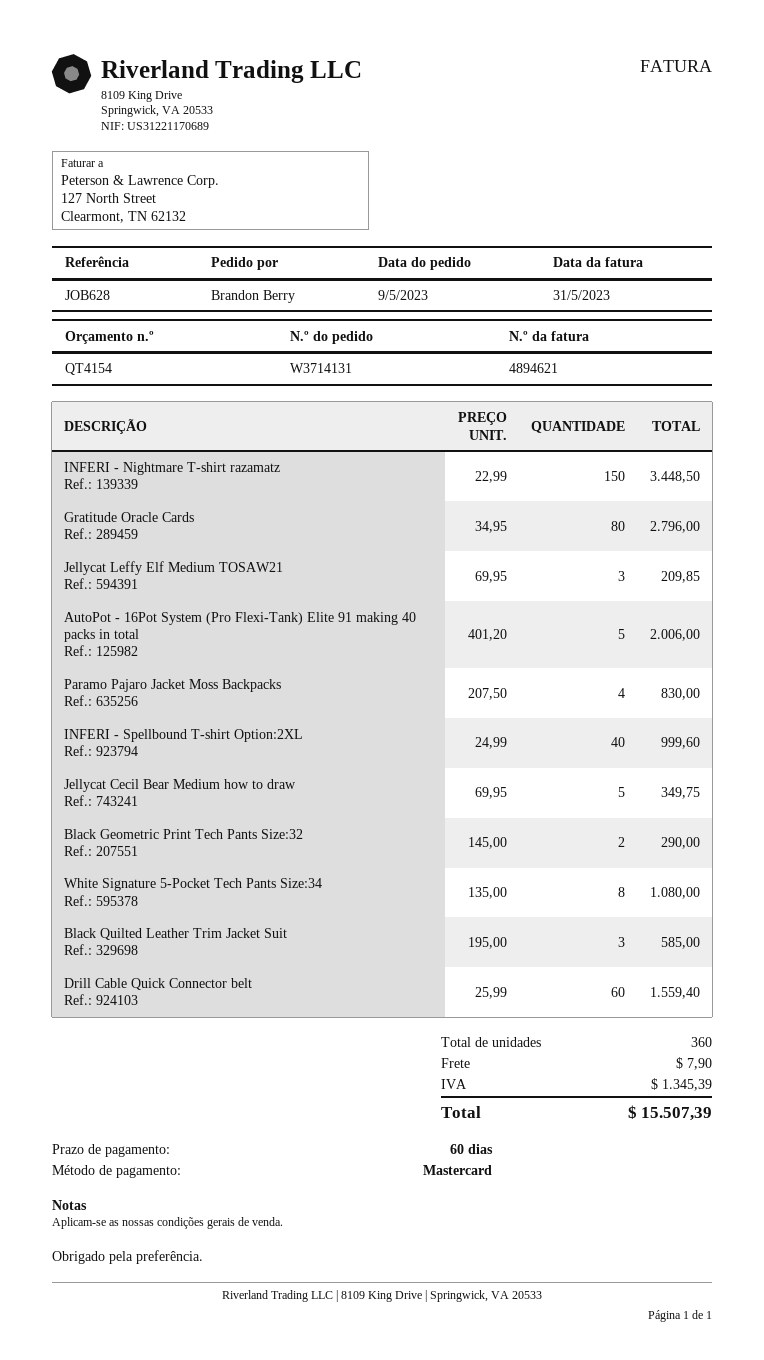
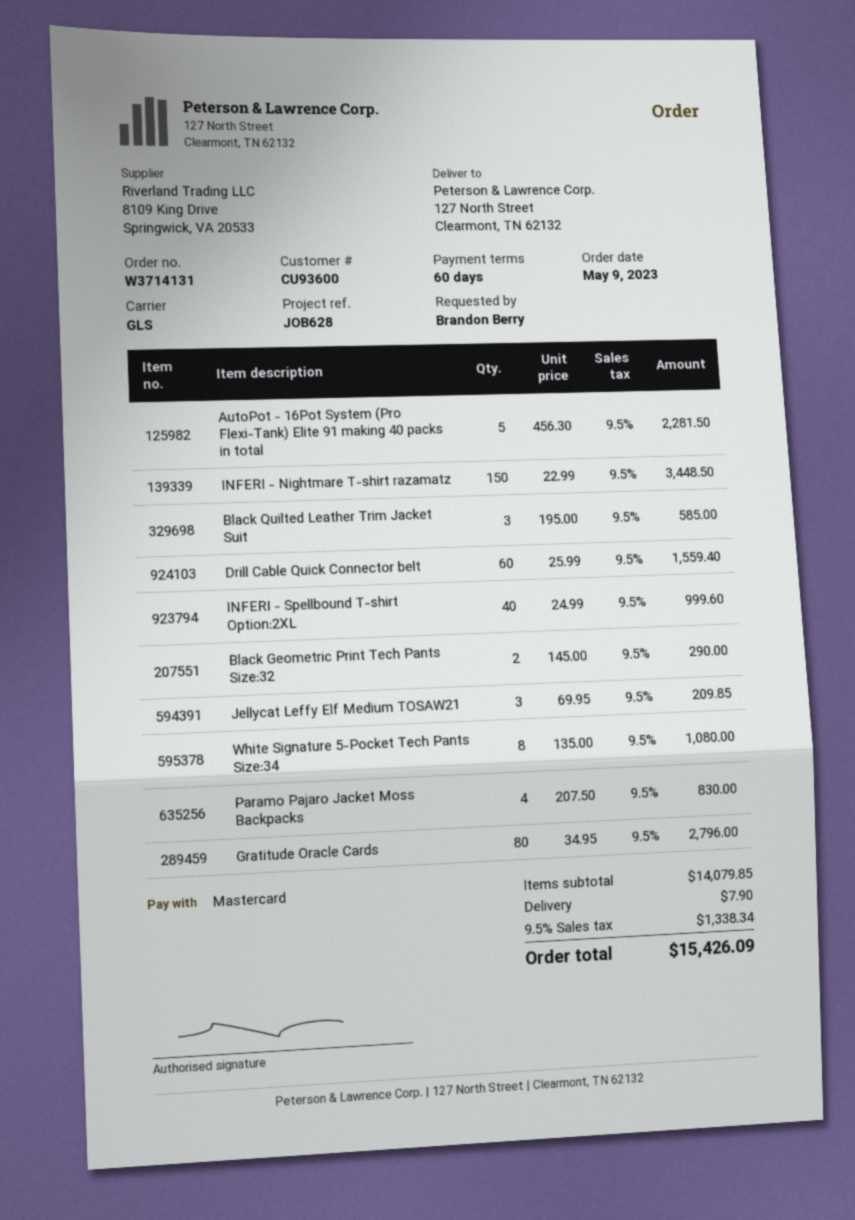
AutoPot - 16Pot System (Pro Flexi-Tank) Elite 91 making 40 packs in total: 5 x 401.20 = 2006.00 -> 5 x 456.30 = 2281.50
Jellycat Cecil Bear Medium how to draw: 5 x 69.95 = 349.75 -> none
tax: 1345.39 -> 1338.34
total: 15507.39 -> 15426.09

